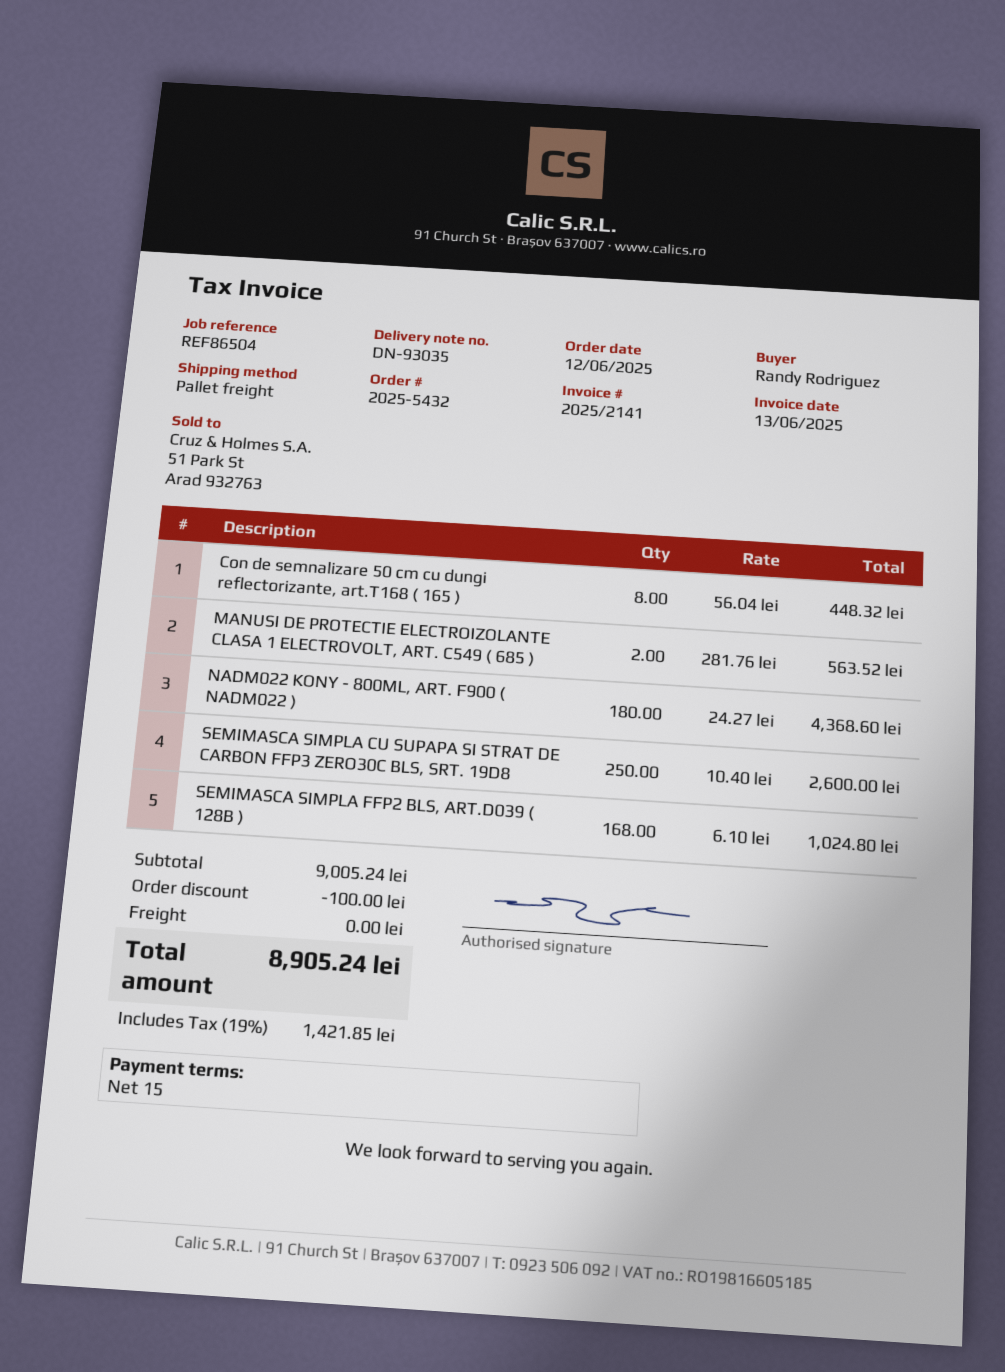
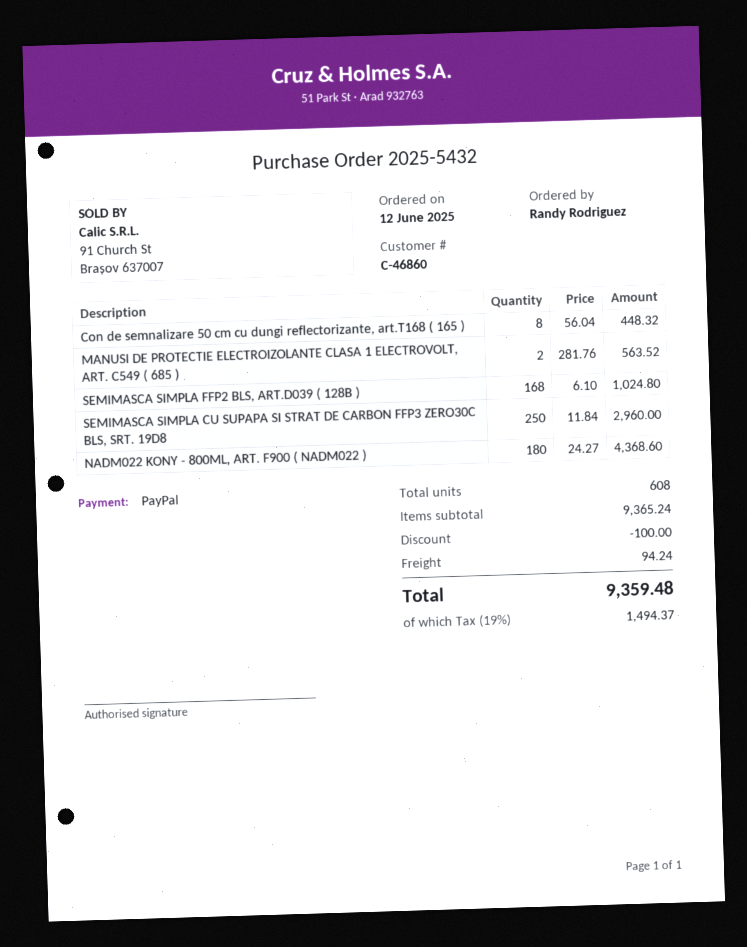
SEMIMASCA SIMPLA CU SUPAPA SI STRAT DE CARBON FFP3 ZERO30C BLS, SRT. 19D8: 250 x 10.40 = 2600.00 -> 250 x 11.84 = 2960.00
subtotal: 9005.24 -> 9365.24
shipping: 0.00 -> 94.24
tax: 19% = 1421.85 -> 19% = 1494.37
total: 8905.24 -> 9359.48

